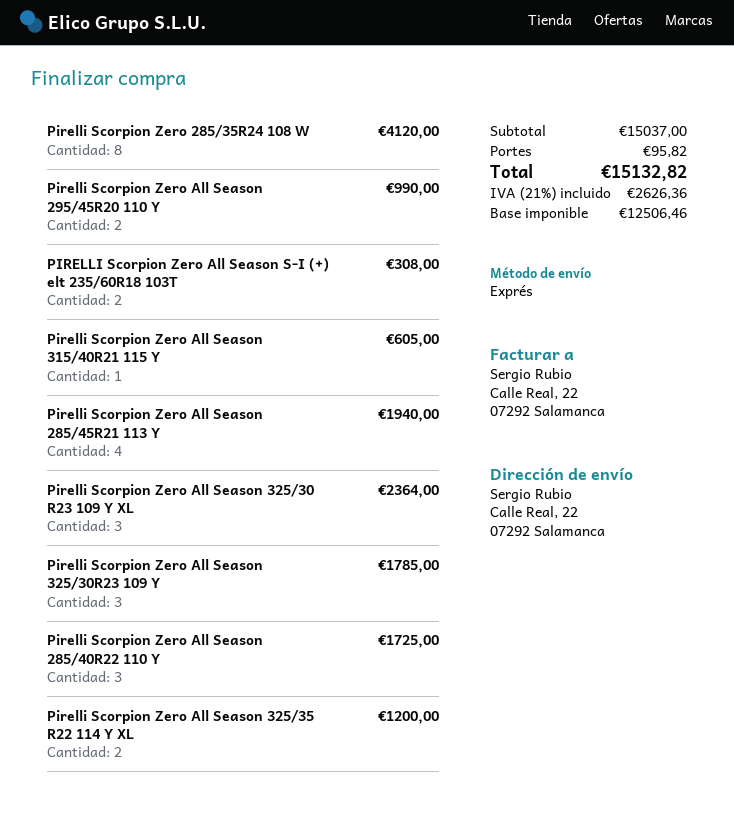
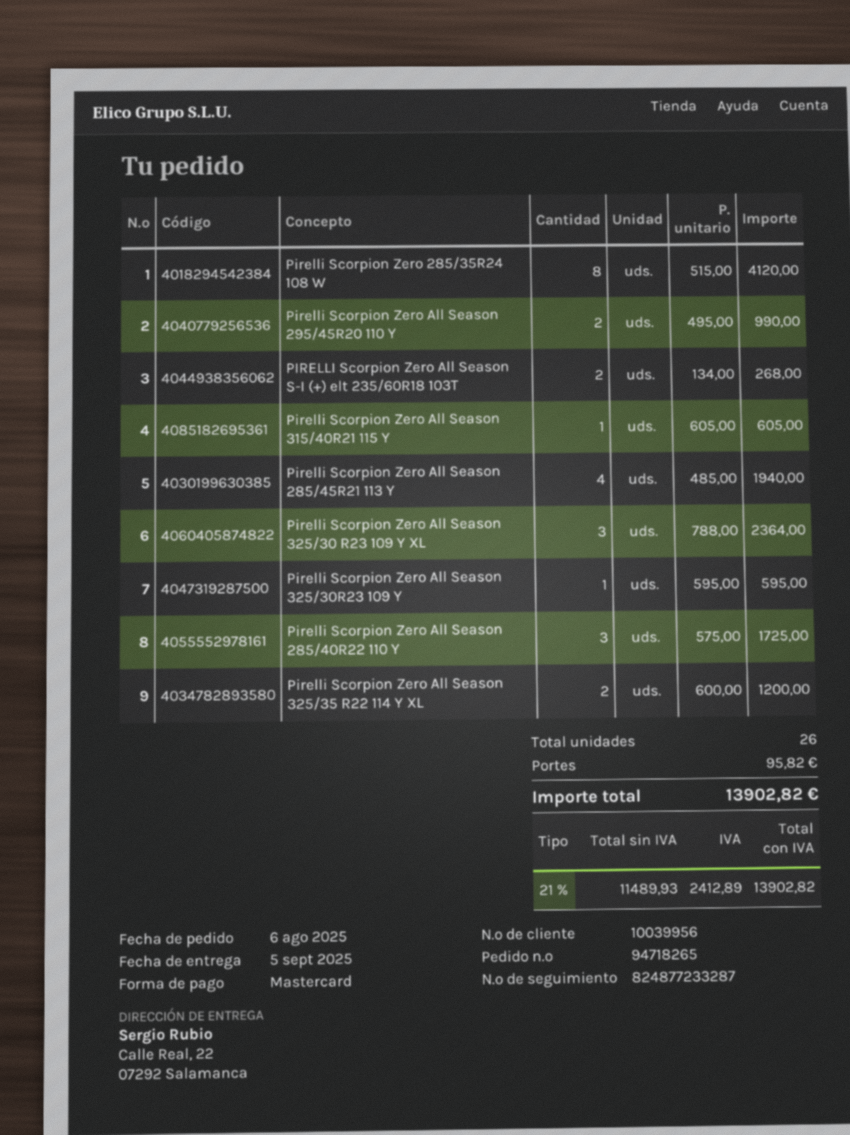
PIRELLI Scorpion Zero All Season S-I (+) elt 235/60R18 103T: 2 for 308.00 -> 2 for 268.00
Pirelli Scorpion Zero All Season 325/30R23 109 Y: 3 for 1785.00 -> 1 for 595.00
net: 12506.46 -> 11489.93
tax: 21% = 2626.36 -> 21% = 2412.89
total: 15132.82 -> 13902.82

